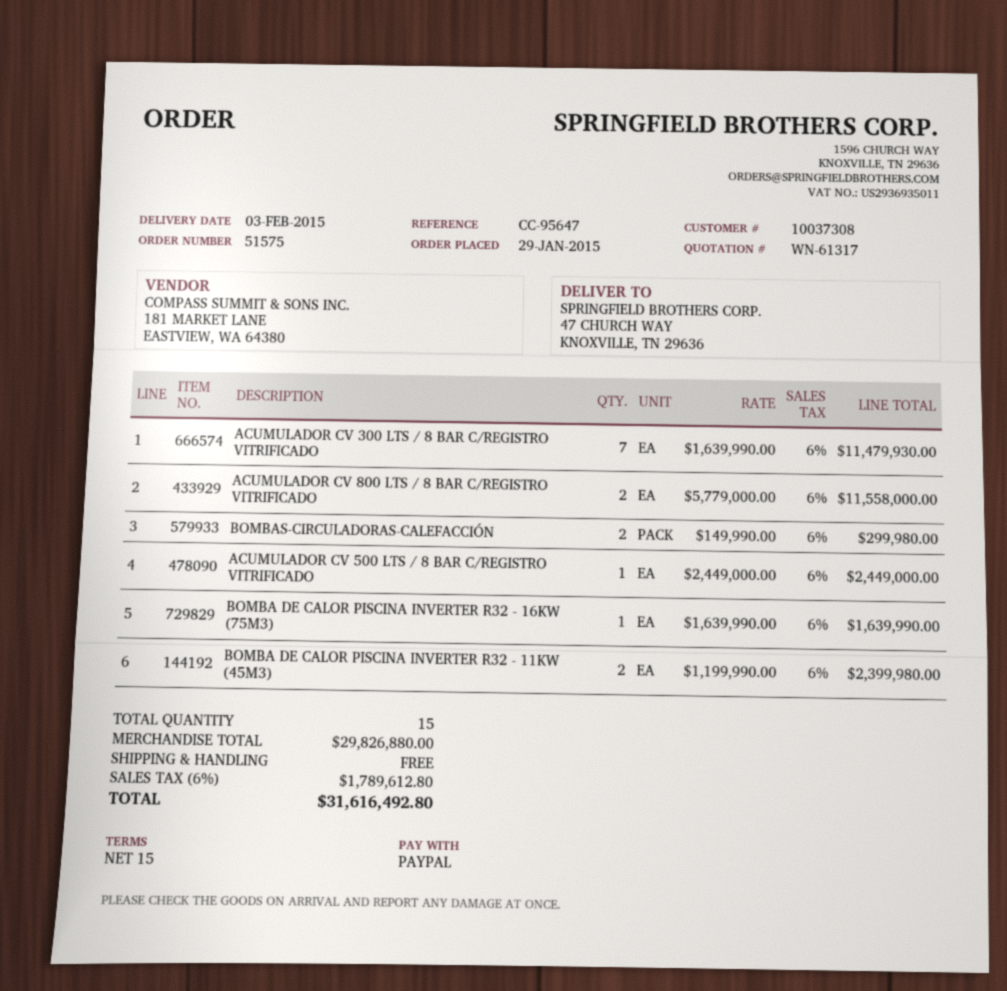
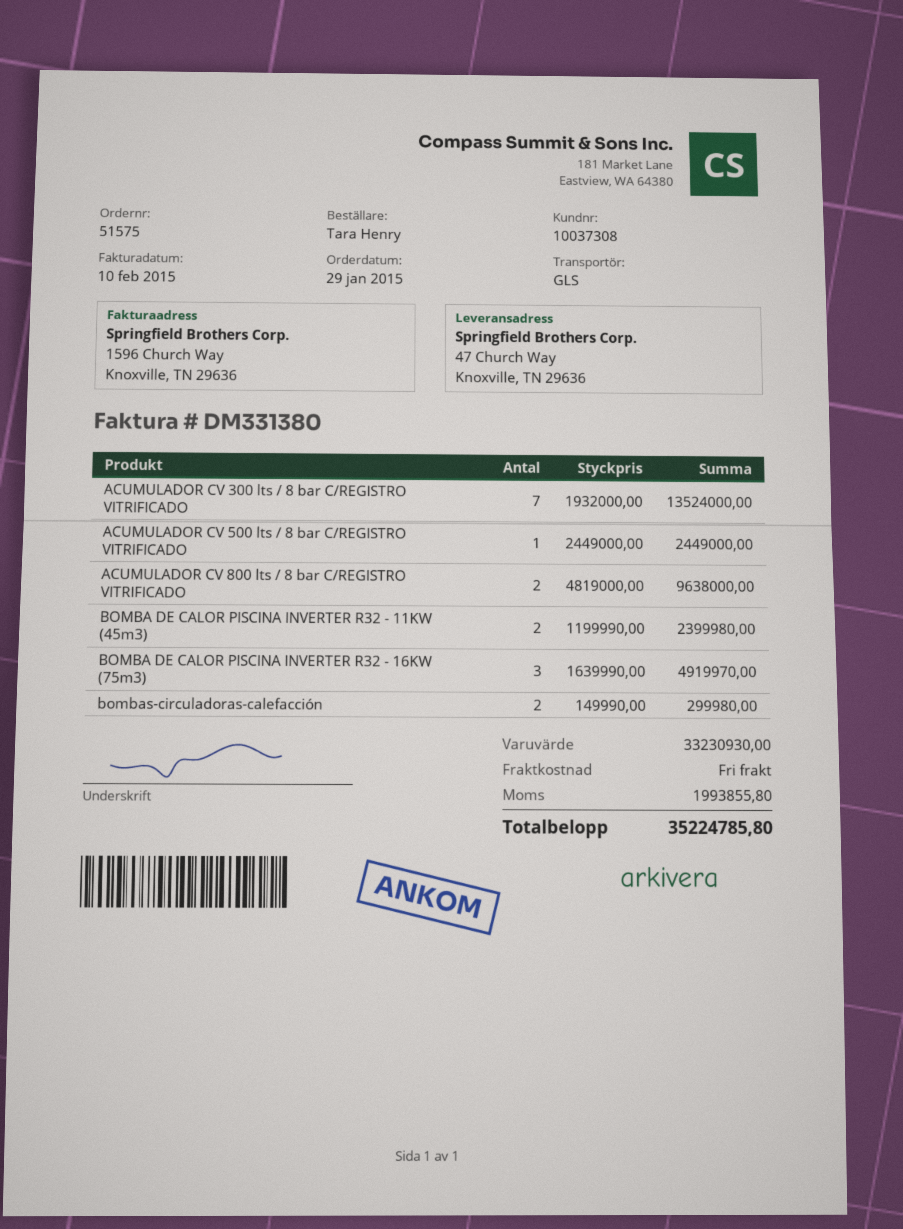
ACUMULADOR CV 300 LTS / 8 BAR C/REGISTRO VITRIFICADO: 7 x 1639990.00 = 11479930.00 -> 7 x 1932000.00 = 13524000.00
ACUMULADOR CV 800 LTS / 8 BAR C/REGISTRO VITRIFICADO: 2 x 5779000.00 = 11558000.00 -> 2 x 4819000.00 = 9638000.00
BOMBA DE CALOR PISCINA INVERTER R32 - 16KW (75M3): 1 x 1639990.00 = 1639990.00 -> 3 x 1639990.00 = 4919970.00
subtotal: 29826880.00 -> 33230930.00
tax: 1789612.80 -> 1993855.80
total: 31616492.80 -> 35224785.80

